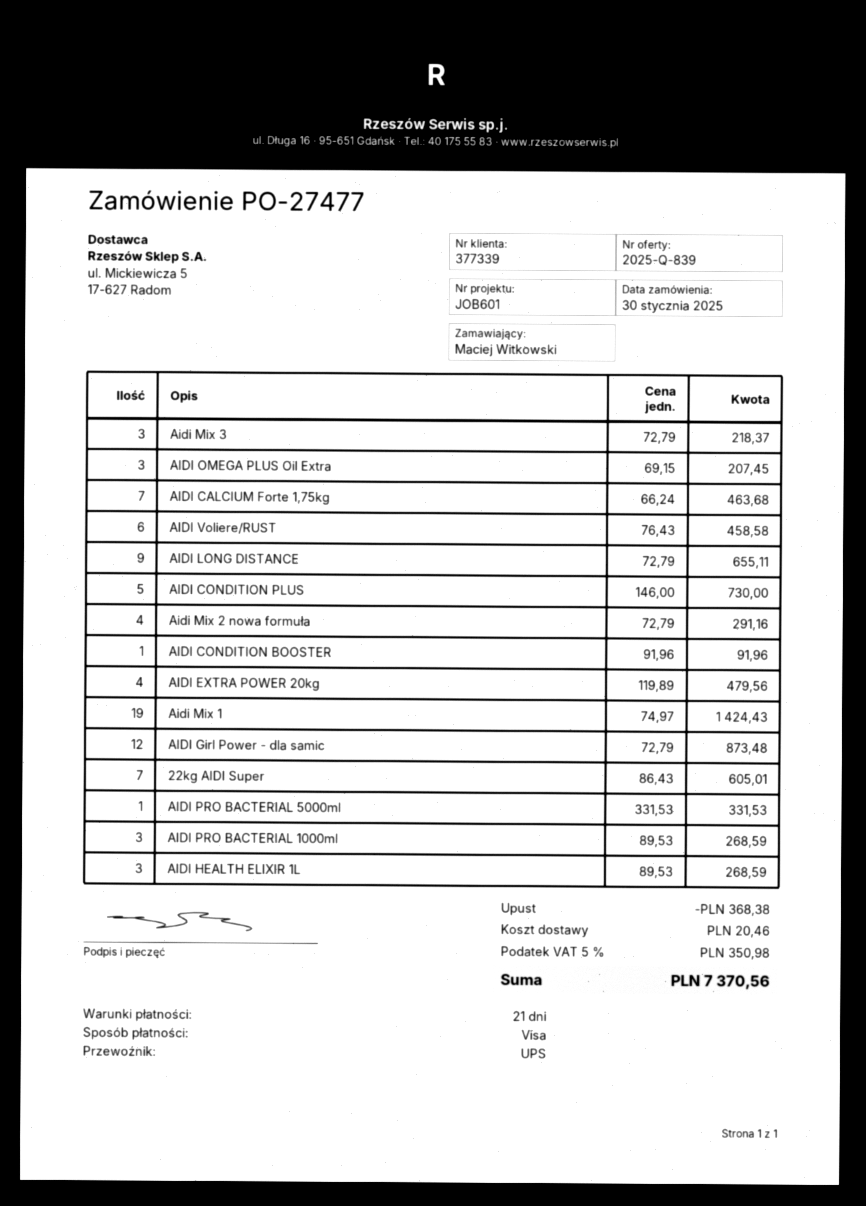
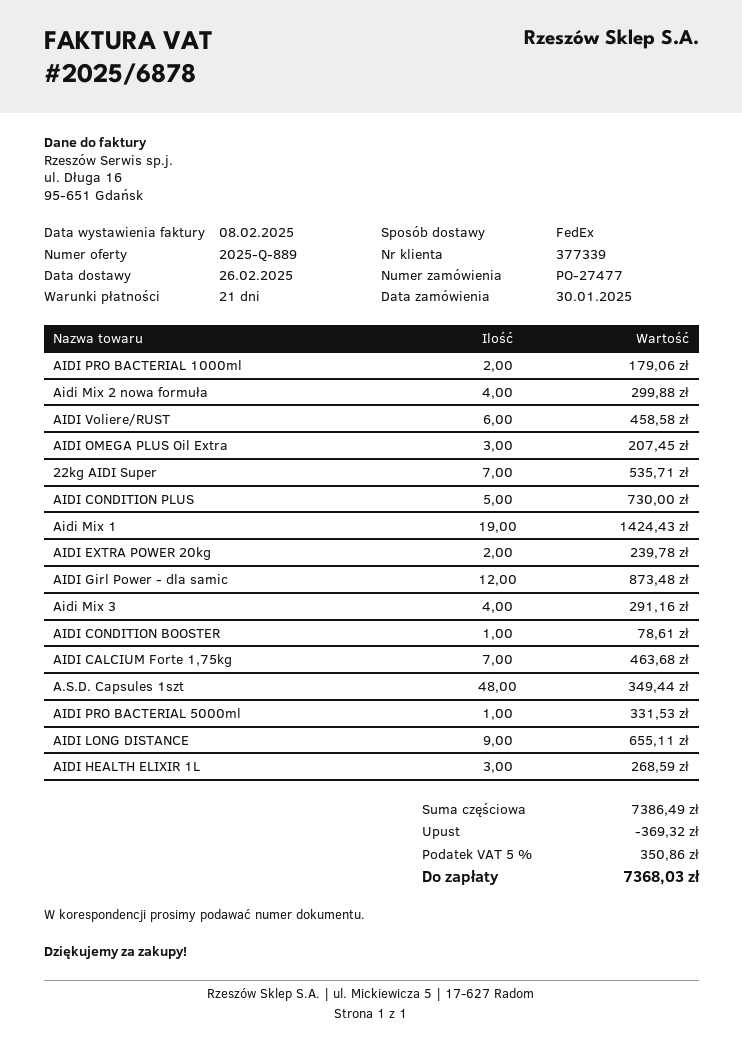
quote number: 2025-Q-839 -> 2025-Q-889
shipping method: UPS -> FedEx
Aidi Mix 3: 3 for 218.37 -> 4 for 291.16
Aidi Mix 2 nowa formuła: 4 for 291.16 -> 4 for 299.88
AIDI CONDITION BOOSTER: 1 for 91.96 -> 1 for 78.61
AIDI EXTRA POWER 20kg: 4 for 479.56 -> 2 for 239.78
22kg AIDI Super: 7 for 605.01 -> 7 for 535.71
AIDI PRO BACTERIAL 1000ml: 3 for 268.59 -> 2 for 179.06
A.S.D. Capsules 1szt: none -> 48 for 349.44
discount: 368.38 -> 369.32
shipping: 20.46 -> none
tax: 5% = 350.98 -> 5% = 350.86
total: 7370.56 -> 7368.03

